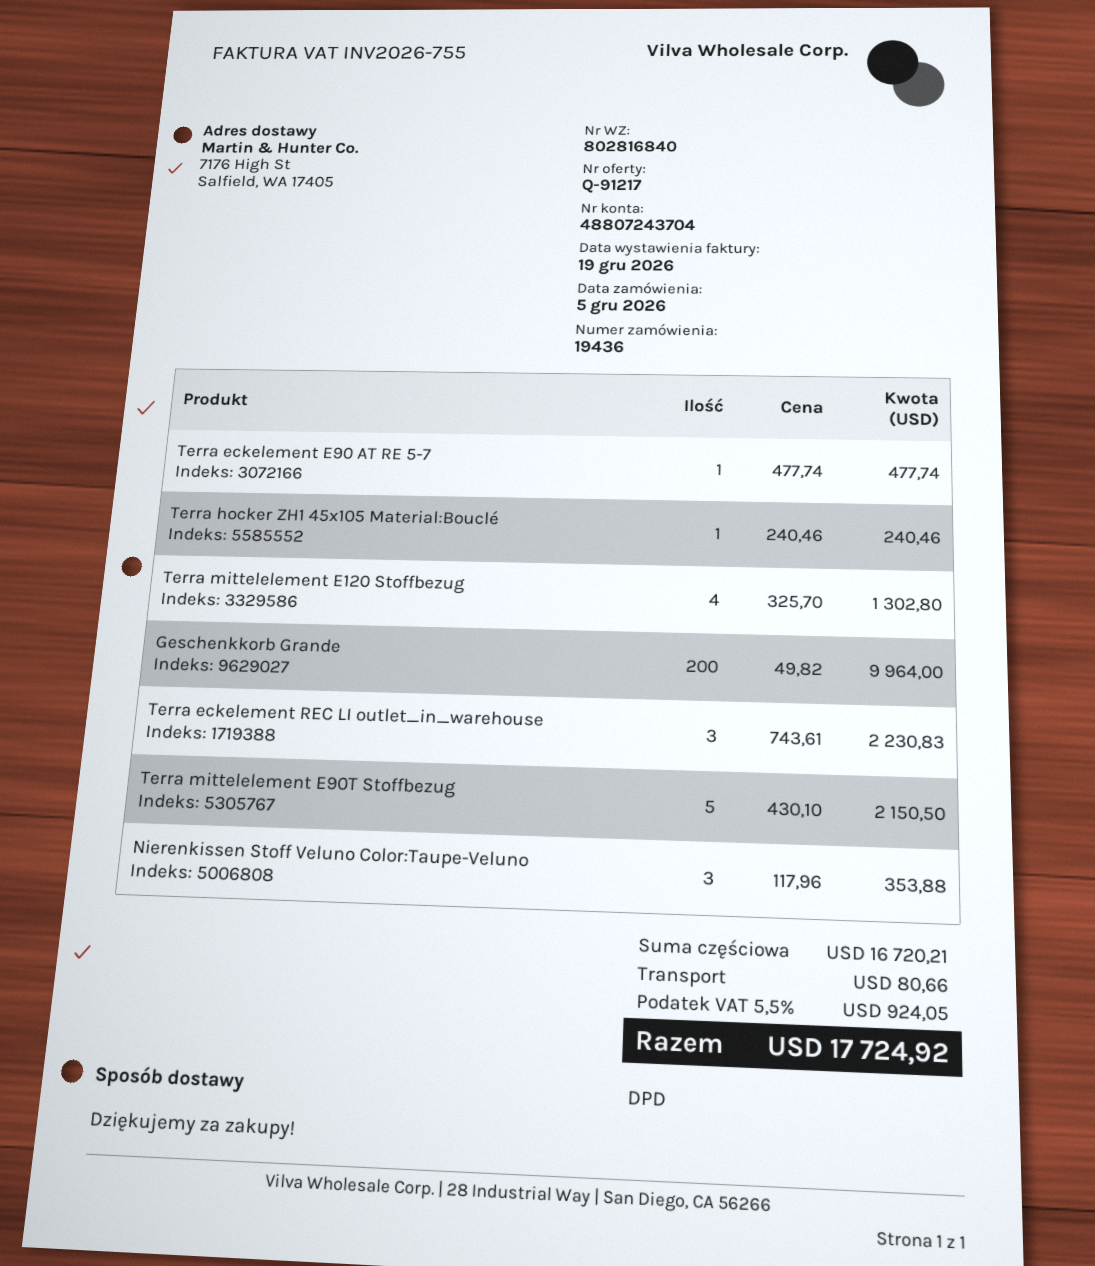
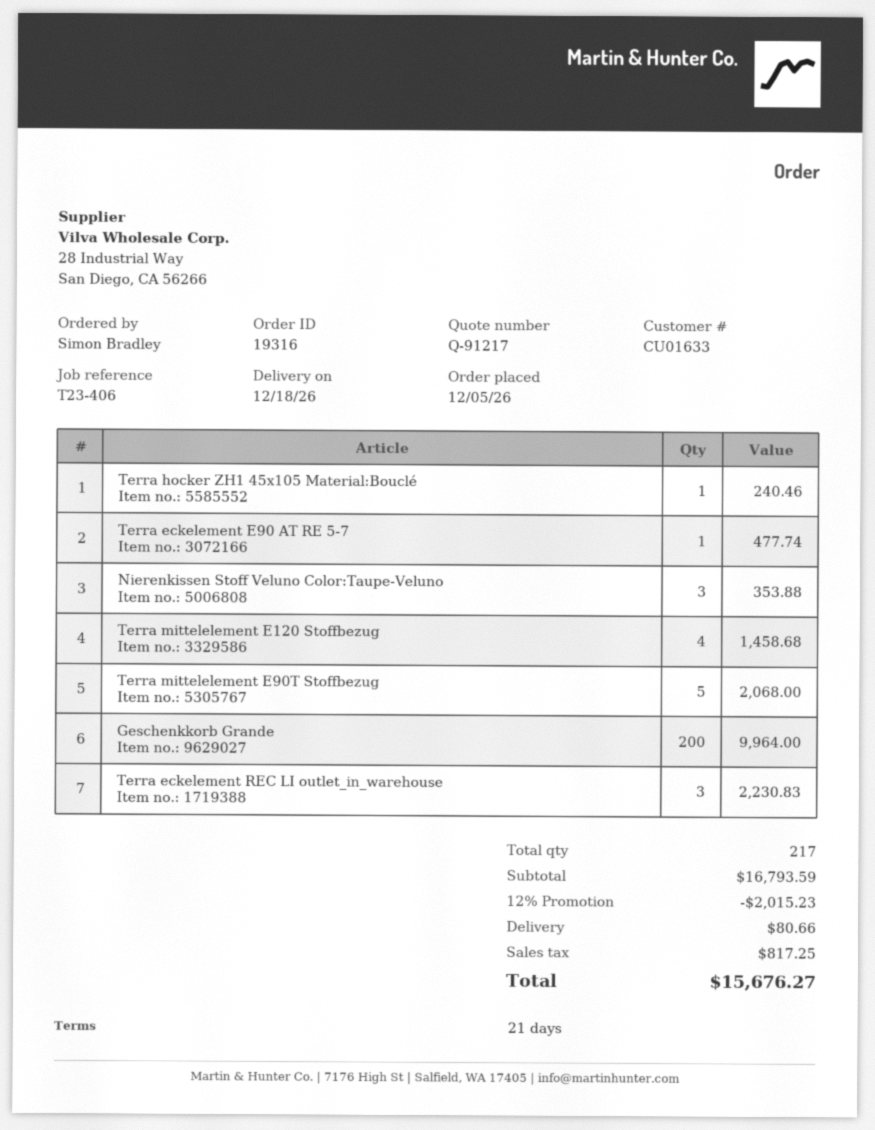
order number: 19436 -> 19316
Terra mittelelement E120 Stoffbezug: 4 for 1302.80 -> 4 for 1458.68
Terra mittelelement E90T Stoffbezug: 5 for 2150.50 -> 5 for 2068.00
subtotal: 16720.21 -> 16793.59
discount: none -> 12% = 2015.23
tax: 924.05 -> 817.25
total: 17724.92 -> 15676.27

